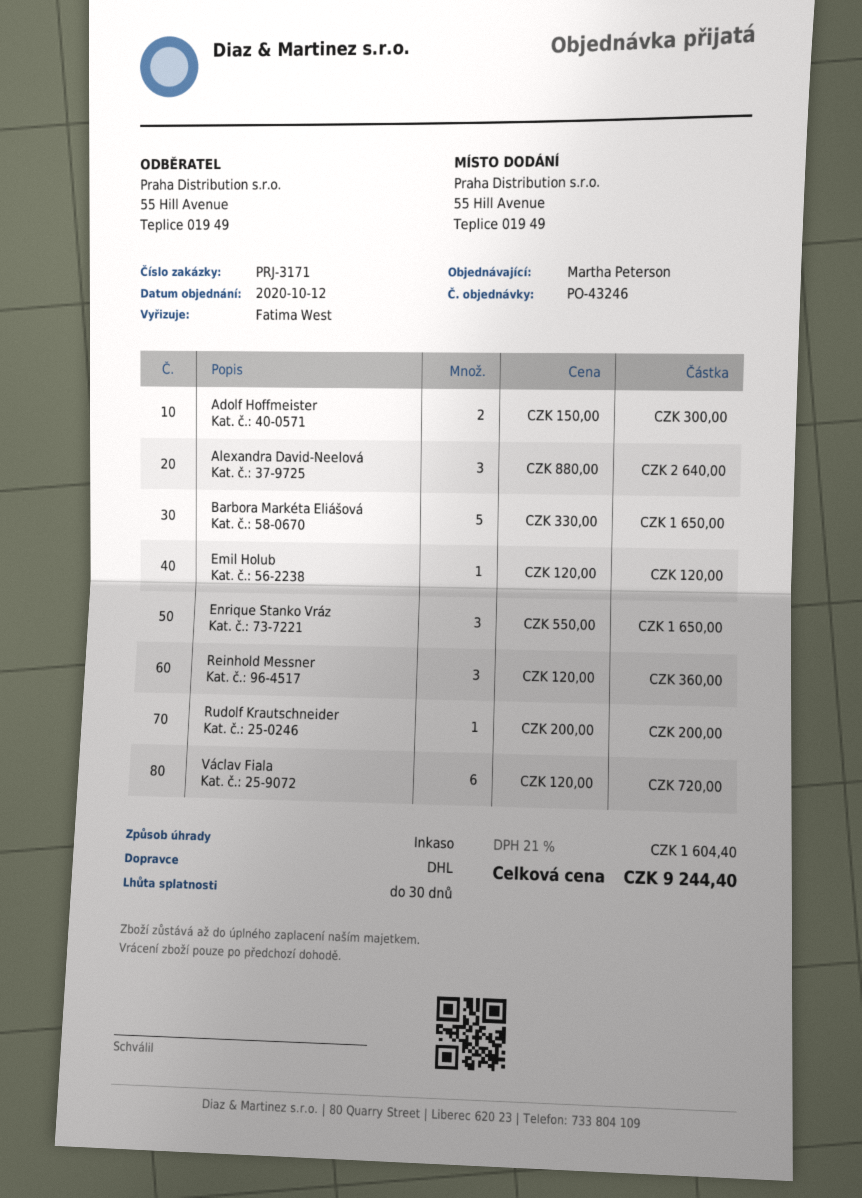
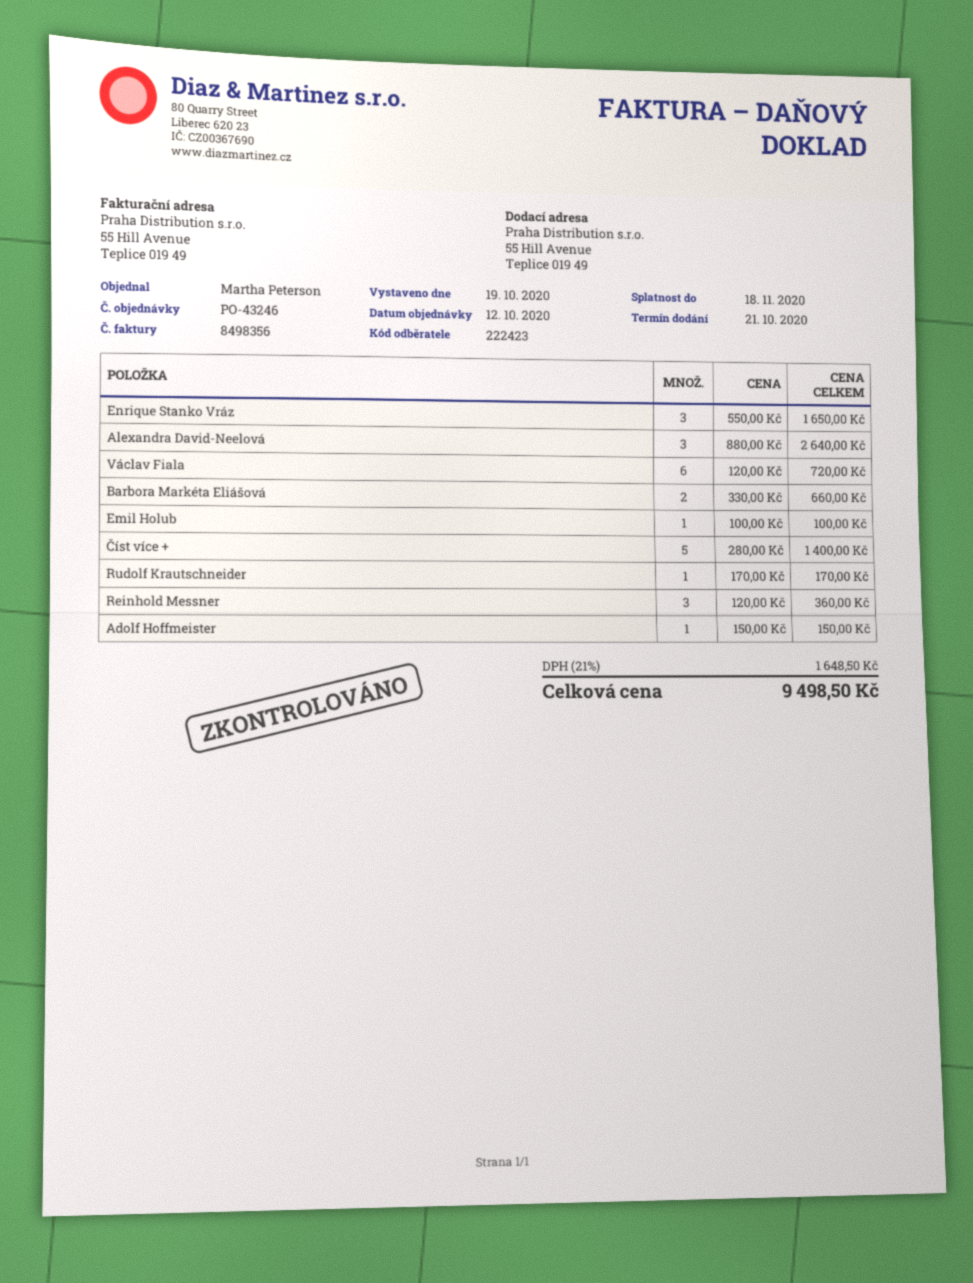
Adolf Hoffmeister: 2 x 150.00 = 300.00 -> 1 x 150.00 = 150.00
Barbora Markéta Eliášová: 5 x 330.00 = 1650.00 -> 2 x 330.00 = 660.00
Emil Holub: 1 x 120.00 = 120.00 -> 1 x 100.00 = 100.00
Rudolf Krautschneider: 1 x 200.00 = 200.00 -> 1 x 170.00 = 170.00
Číst více +: none -> 5 x 280.00 = 1400.00
tax: 21% = 1604.40 -> 21% = 1648.50
total: 9244.40 -> 9498.50

